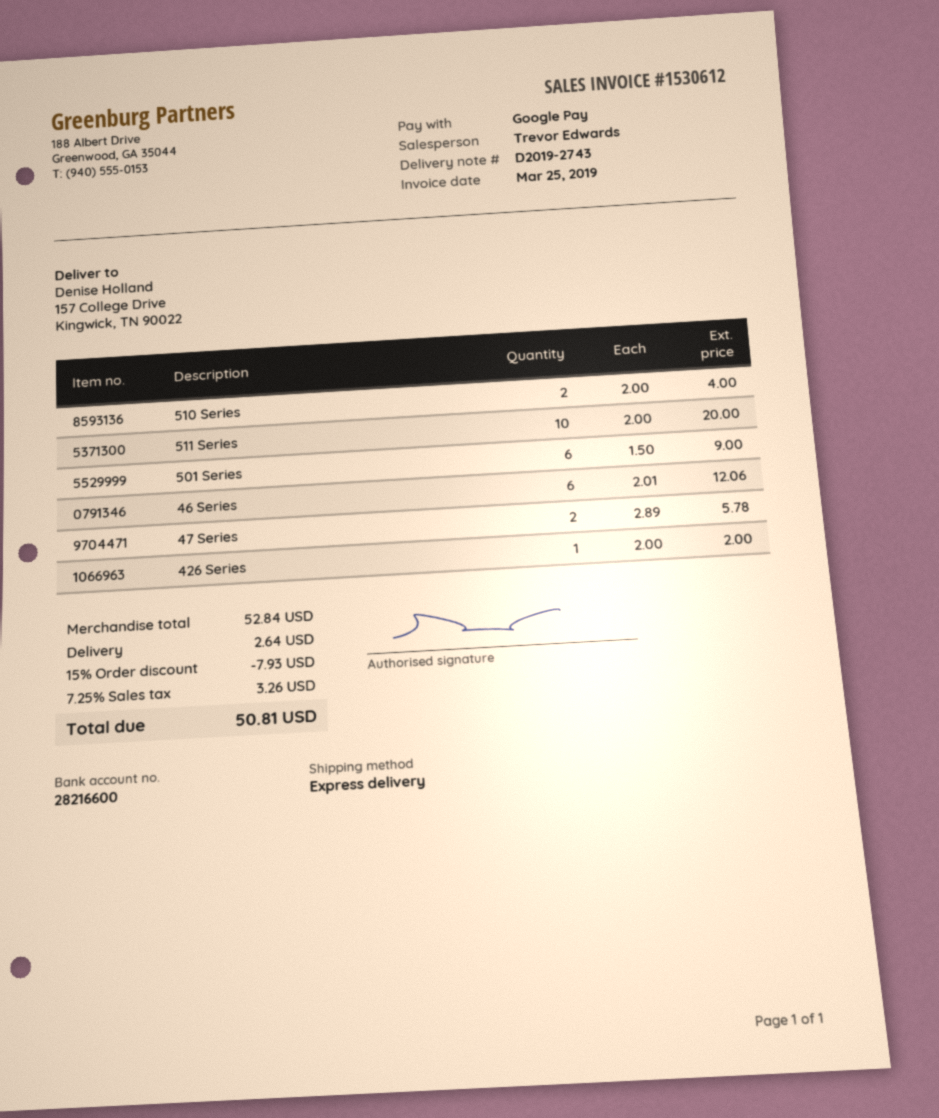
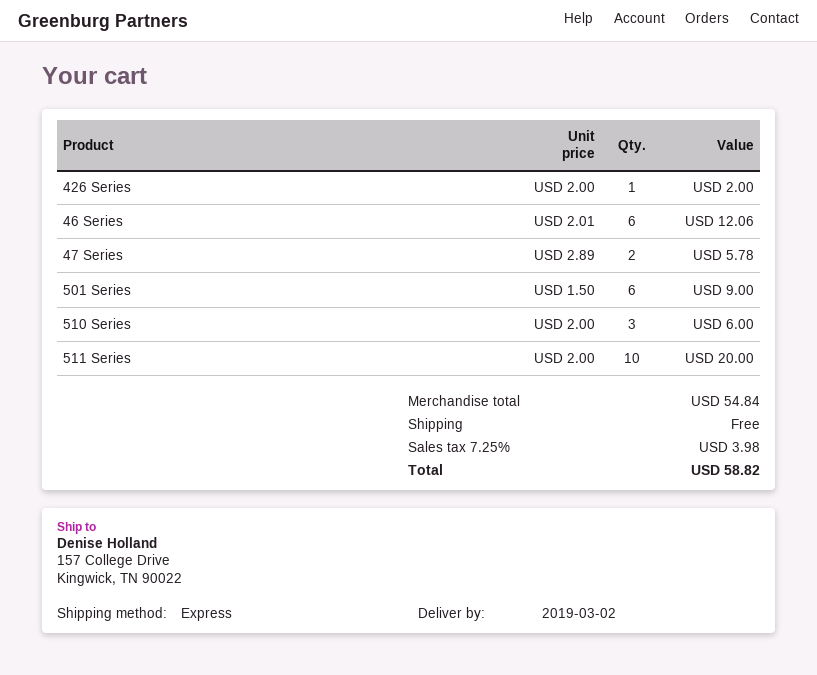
510 Series: 2 x 2.00 = 4.00 -> 3 x 2.00 = 6.00
subtotal: 52.84 -> 54.84
discount: 15% = 7.93 -> none
shipping: 2.64 -> 0.00
tax: 7.25% = 3.26 -> 7.25% = 3.98
total: 50.81 -> 58.82

